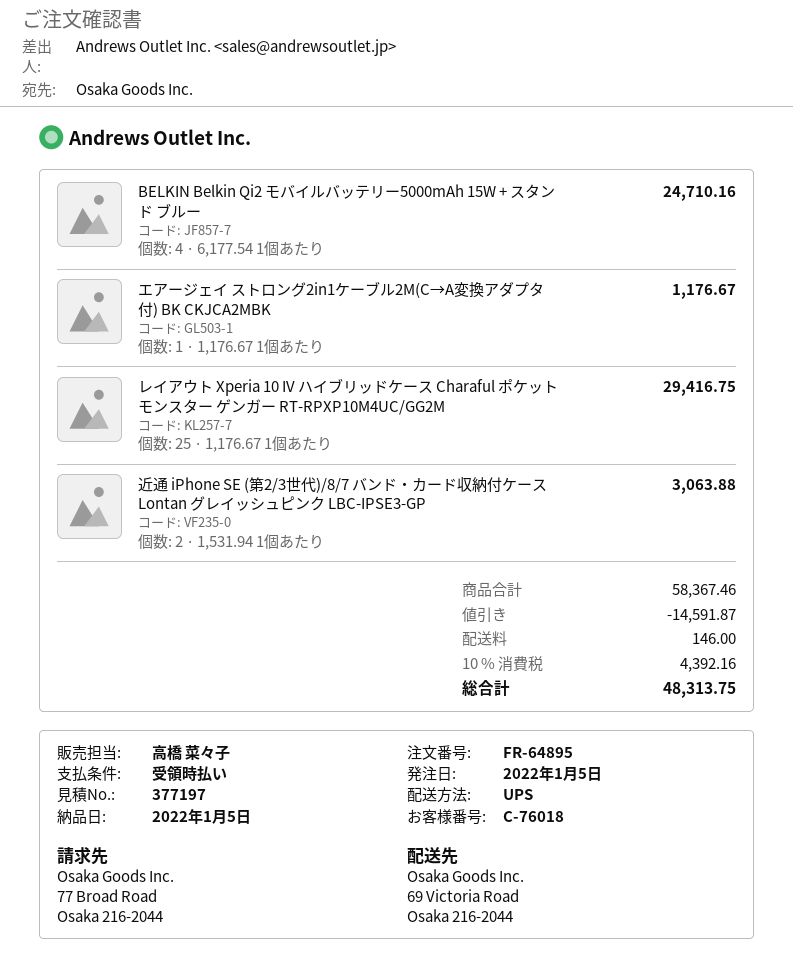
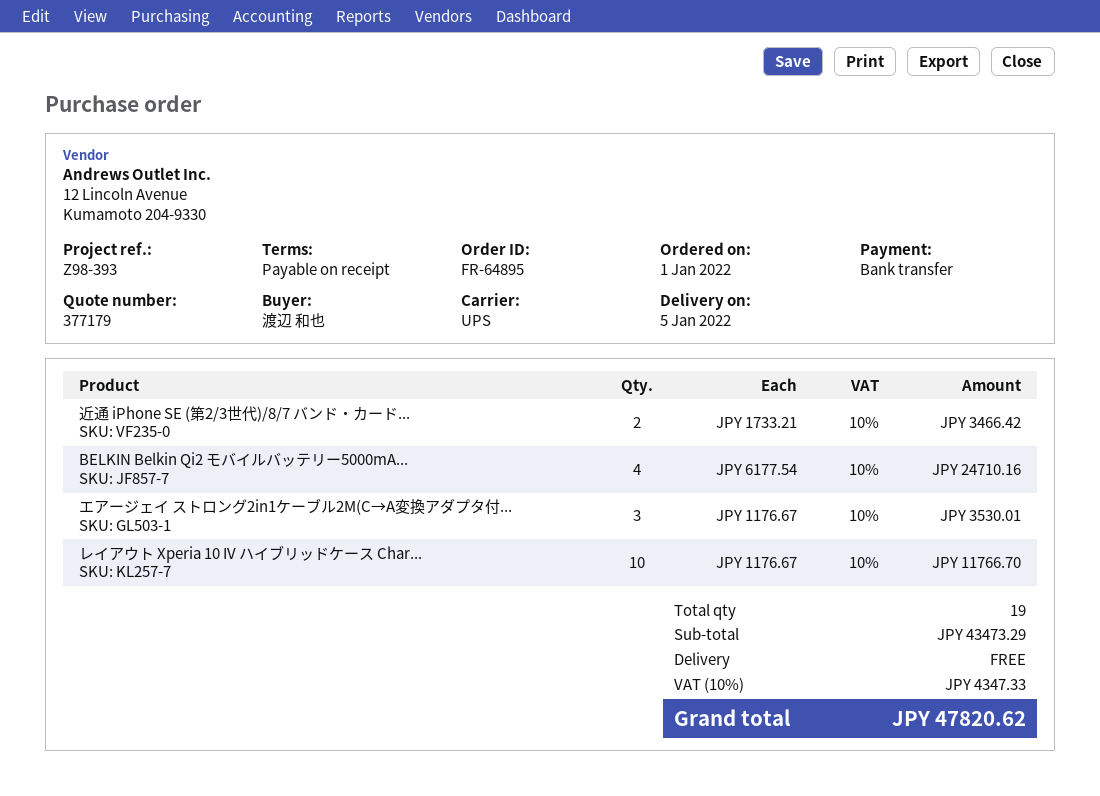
quote number: 377197 -> 377179
order date: 2022-01-05 -> 2022-01-01
エアージェイ ストロング2in1ケーブル2M(C→A変換アダプタ付) BK CKJCA2MBK: 1 x 1176.67 = 1176.67 -> 3 x 1176.67 = 3530.01
レイアウト Xperia 10 IV ハイブリッドケース Charaful ポケットモンスター ゲンガー RT-RPXP10M4UC/GG2M: 25 x 1176.67 = 29416.75 -> 10 x 1176.67 = 11766.70
近通 iPhone SE (第2/3世代)/8/7 バンド・カード収納付ケース Lontan グレイッシュピンク LBC-IPSE3-GP: 2 x 1531.94 = 3063.88 -> 2 x 1733.21 = 3466.42
subtotal: 58367.46 -> 43473.29
discount: 14591.87 -> none
shipping: 146.00 -> 0.00
tax: 10% = 4392.16 -> 10% = 4347.33
total: 48313.75 -> 47820.62

